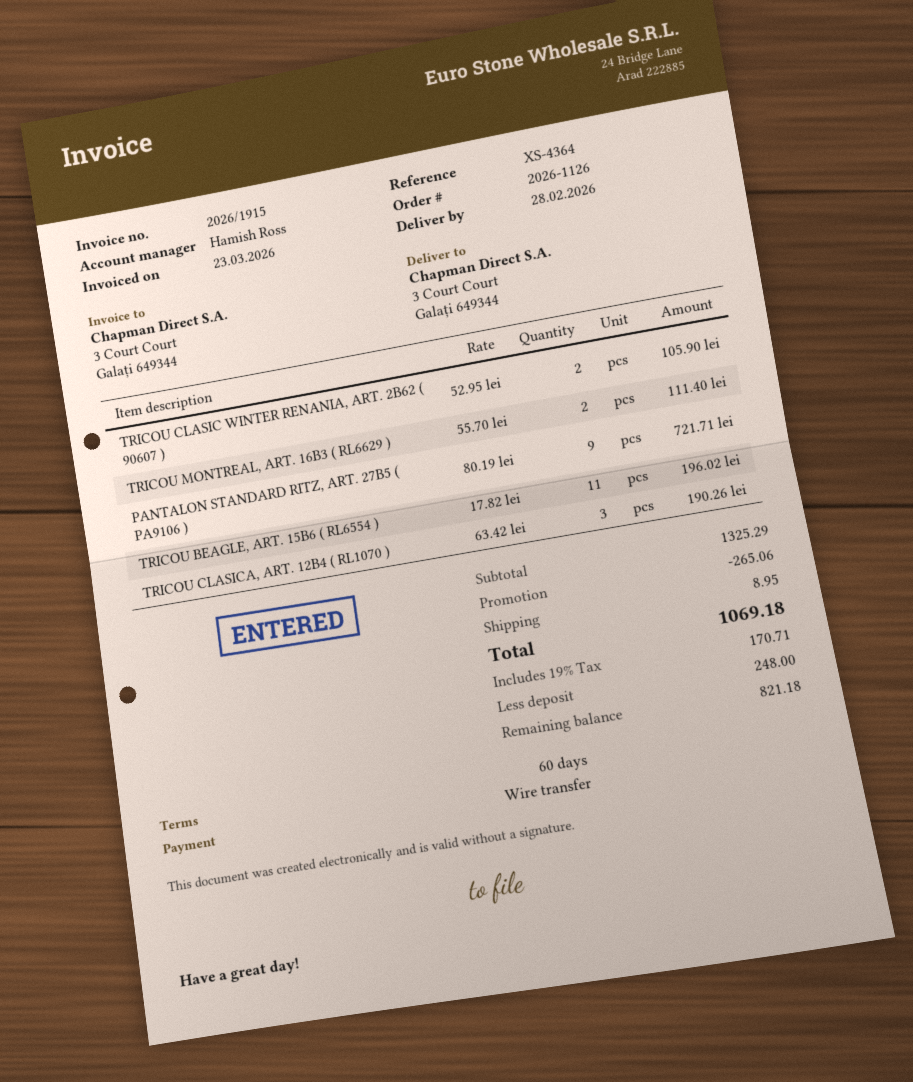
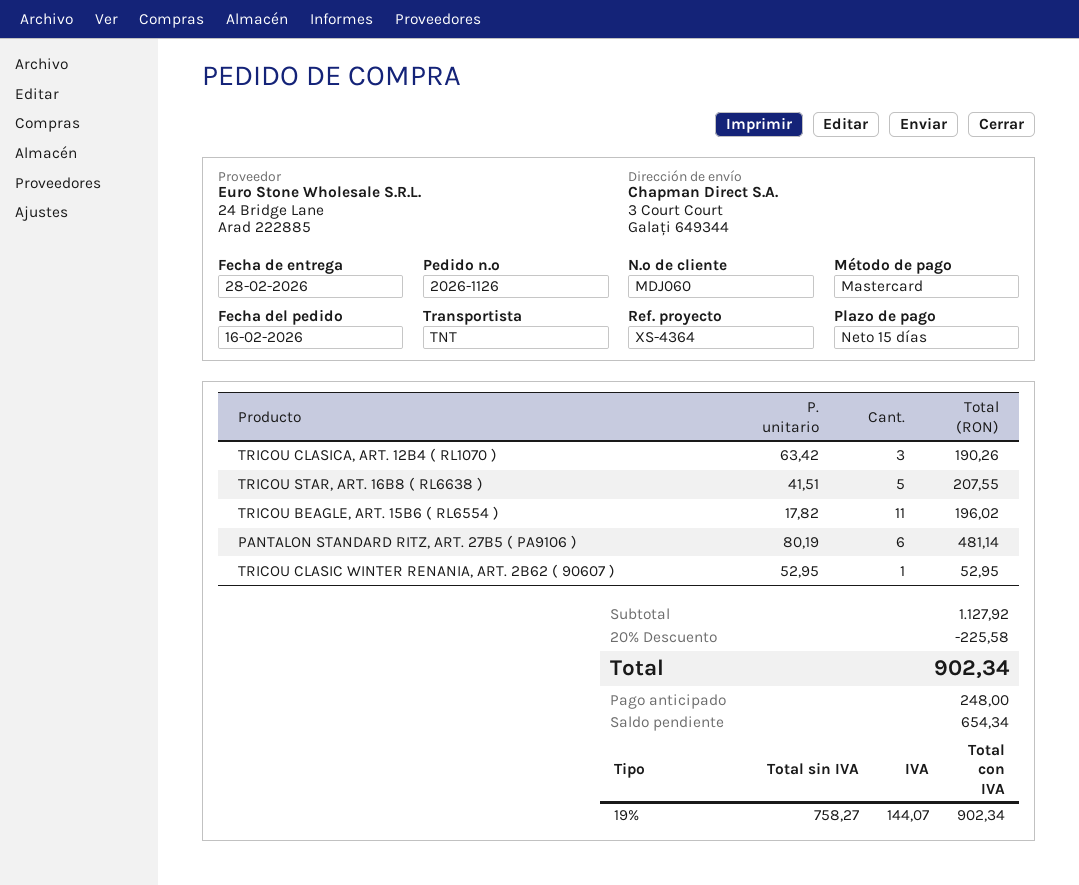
payment terms: 60 days -> 15 days
payment method: bank transfer -> Mastercard
TRICOU CLASIC WINTER RENANIA, ART. 2B62 ( 90607 ): 2 x 52.95 = 105.90 -> 1 x 52.95 = 52.95
TRICOU MONTREAL, ART. 16B3 ( RL6629 ): 2 x 55.70 = 111.40 -> none
PANTALON STANDARD RITZ, ART. 27B5 ( PA9106 ): 9 x 80.19 = 721.71 -> 6 x 80.19 = 481.14
TRICOU STAR, ART. 16B8 ( RL6638 ): none -> 5 x 41.51 = 207.55
subtotal: 1325.29 -> 1127.92
discount: 265.06 -> 225.58
shipping: 8.95 -> none
tax: 19% = 170.71 -> 19% = 144.07
total: 1069.18 -> 902.34
balance: 821.18 -> 654.34

